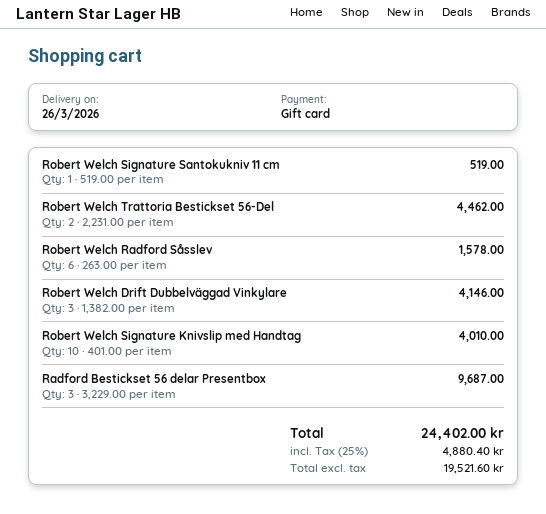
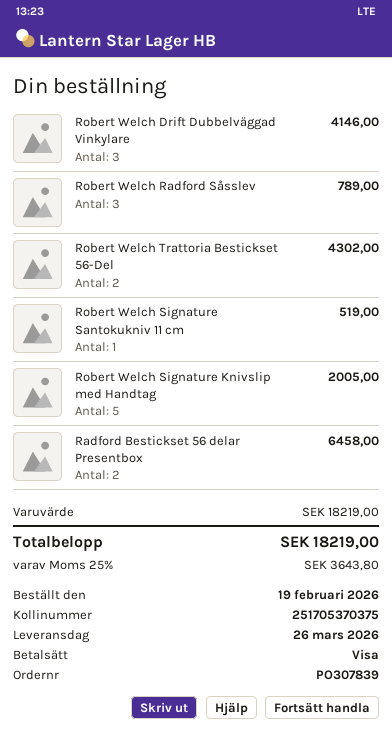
payment method: gift card -> Visa
Robert Welch Trattoria Bestickset 56-Del: 2 for 4462.00 -> 2 for 4302.00
Robert Welch Radford Såsslev: 6 for 1578.00 -> 3 for 789.00
Robert Welch Signature Knivslip med Handtag: 10 for 4010.00 -> 5 for 2005.00
Radford Bestickset 56 delar Presentbox: 3 for 9687.00 -> 2 for 6458.00
tax: 25% = 4880.40 -> 25% = 3643.80
total: 24402.00 -> 18219.00

